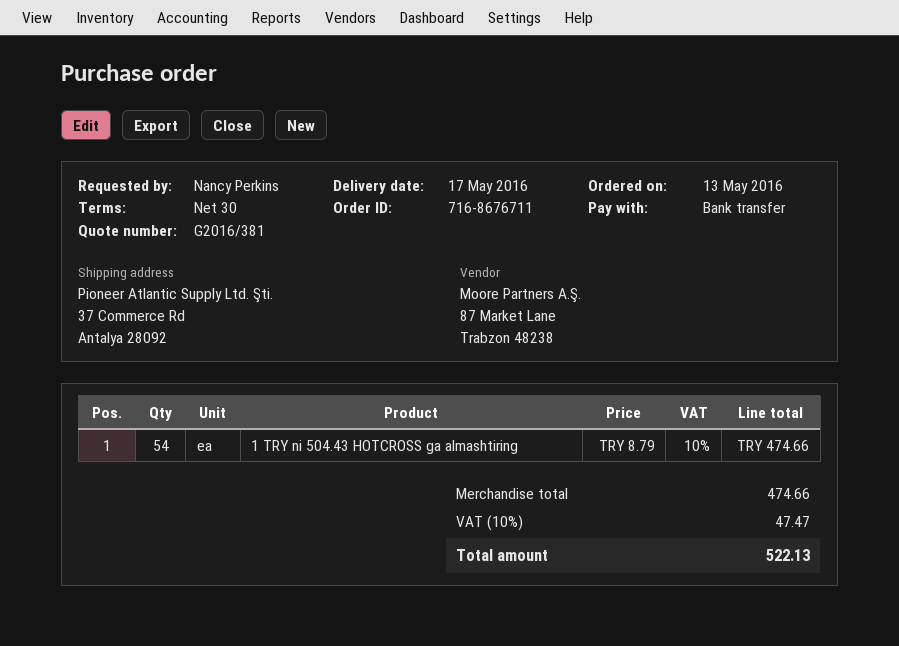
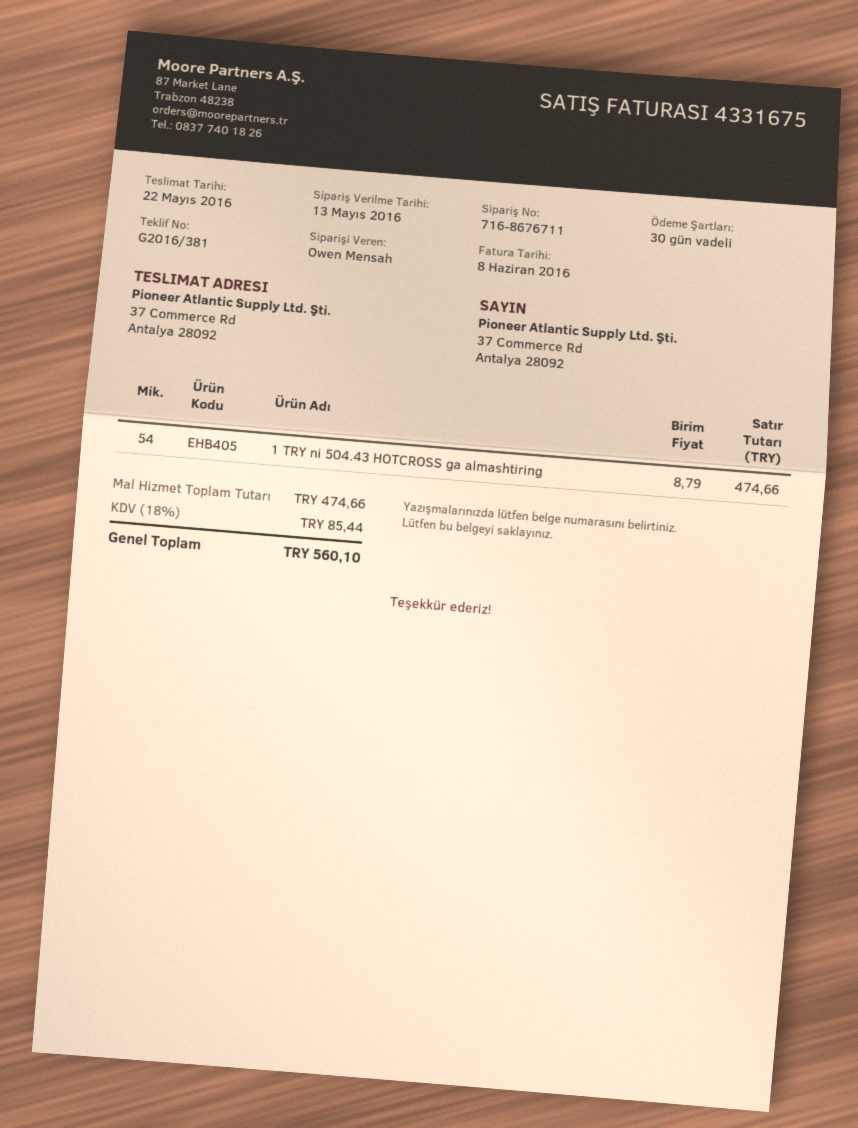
delivery date: 2016-05-17 -> 2016-05-22
ordered by: Nancy Perkins -> Owen Mensah
tax: 10% = 47.47 -> 18% = 85.44
total: 522.13 -> 560.10

